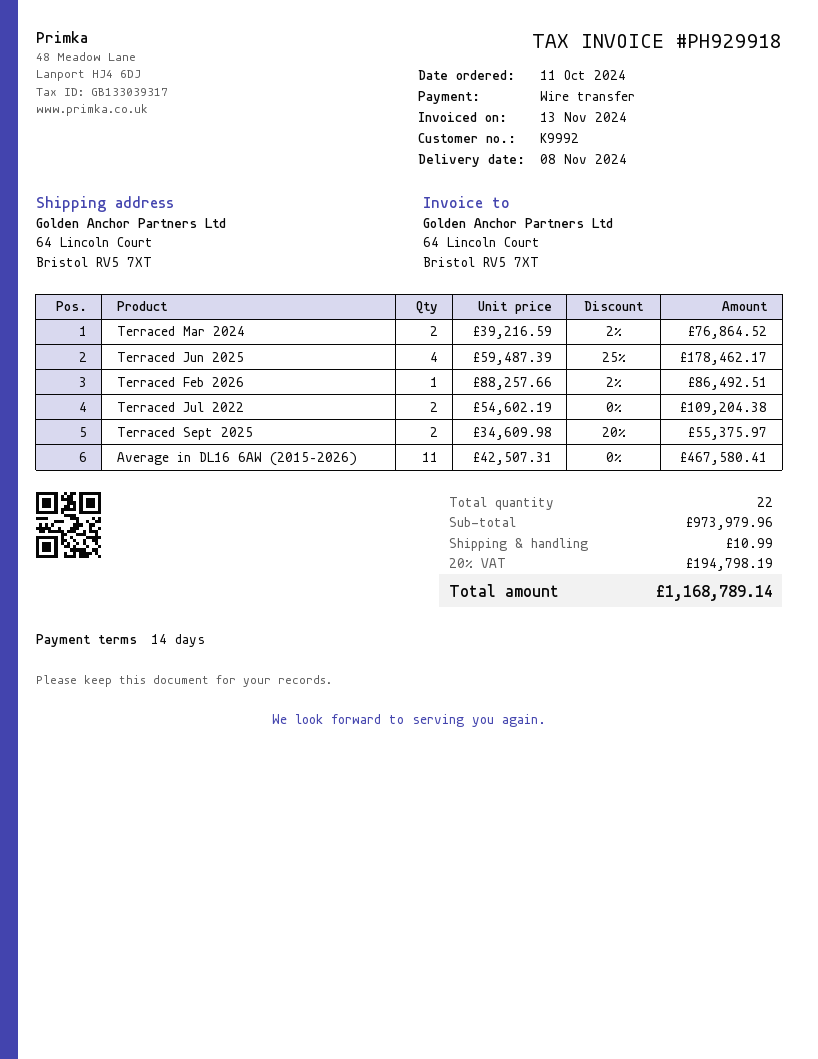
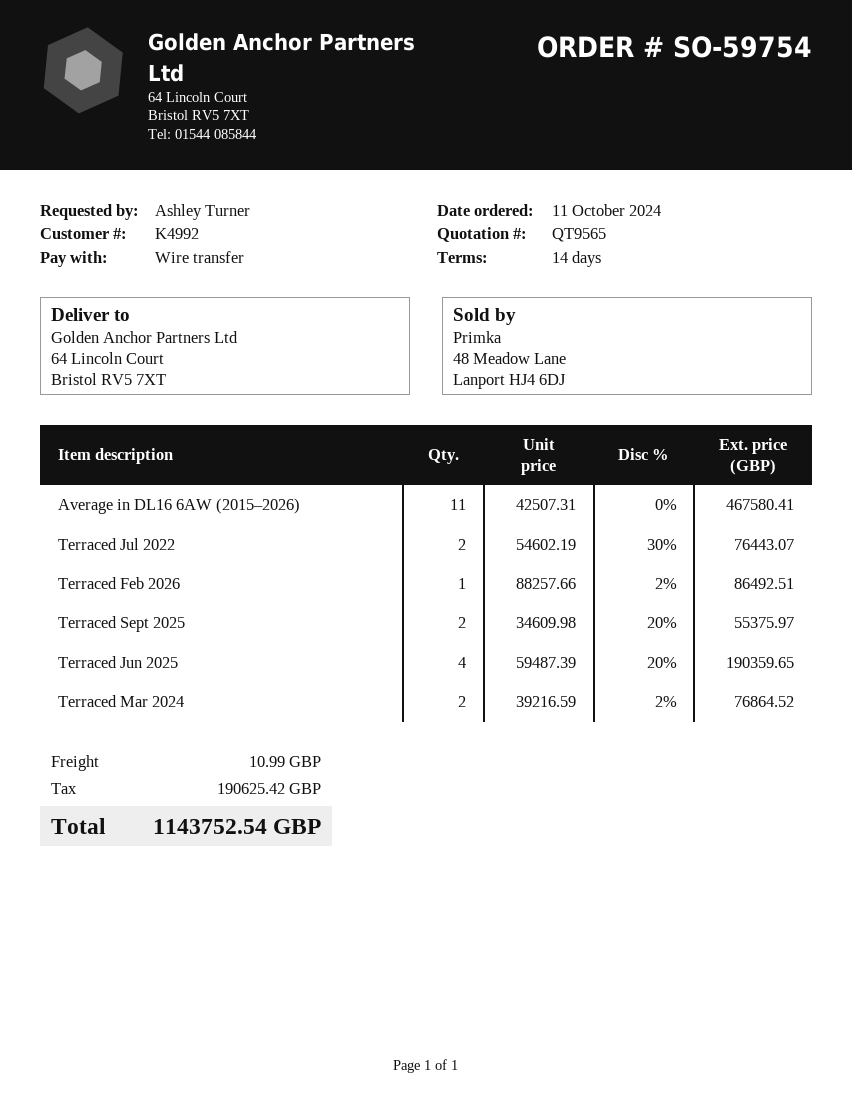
customer number: K9992 -> K4992
Terraced Jun 2025: 4 x 59487.39 - 25% = 178462.17 -> 4 x 59487.39 - 20% = 190359.65
Terraced Jul 2022: 2 x 54602.19 = 109204.38 -> 2 x 54602.19 - 30% = 76443.07
tax: 194798.19 -> 190625.42
total: 1168789.14 -> 1143752.54

